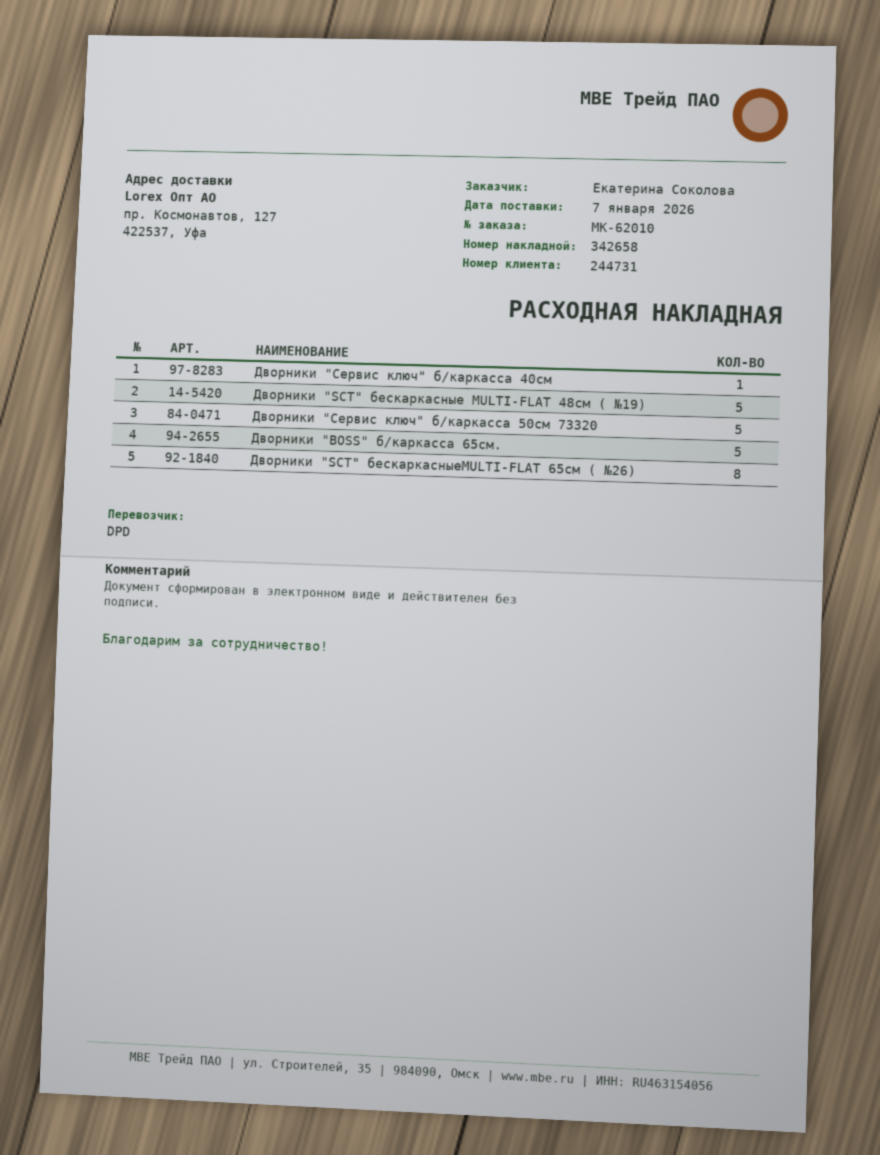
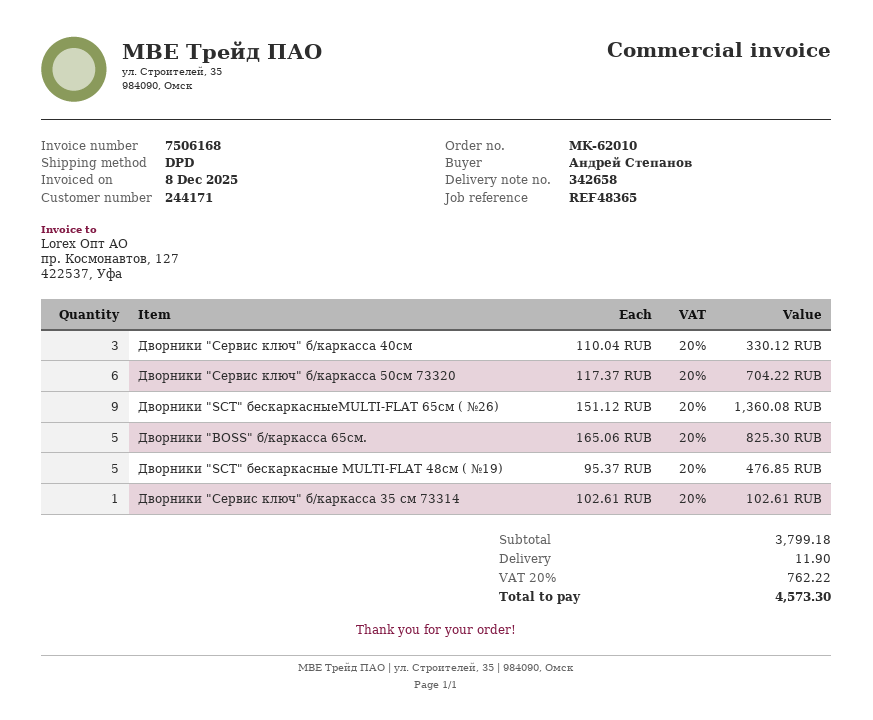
customer number: 244731 -> 244171
ordered by: Екатерина Соколова -> Андрей Степанов
Дворники "Сервис ключ" б/каркасса 40см: 1 -> 3
Дворники "Сервис ключ" б/каркасса 50см 73320: 5 -> 6
Дворники "SCT" бескаркасныеMULTI-FLAT 65см ( №26): 8 -> 9
Дворники "Сервис ключ" б/каркасса 35 см 73314: none -> 1

